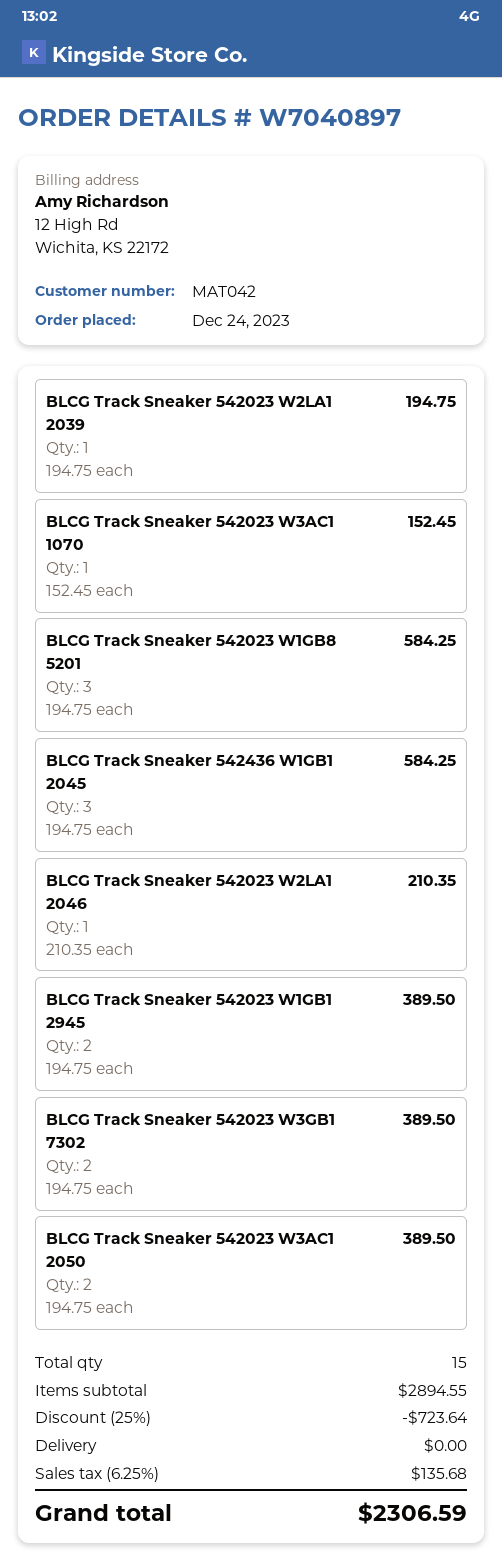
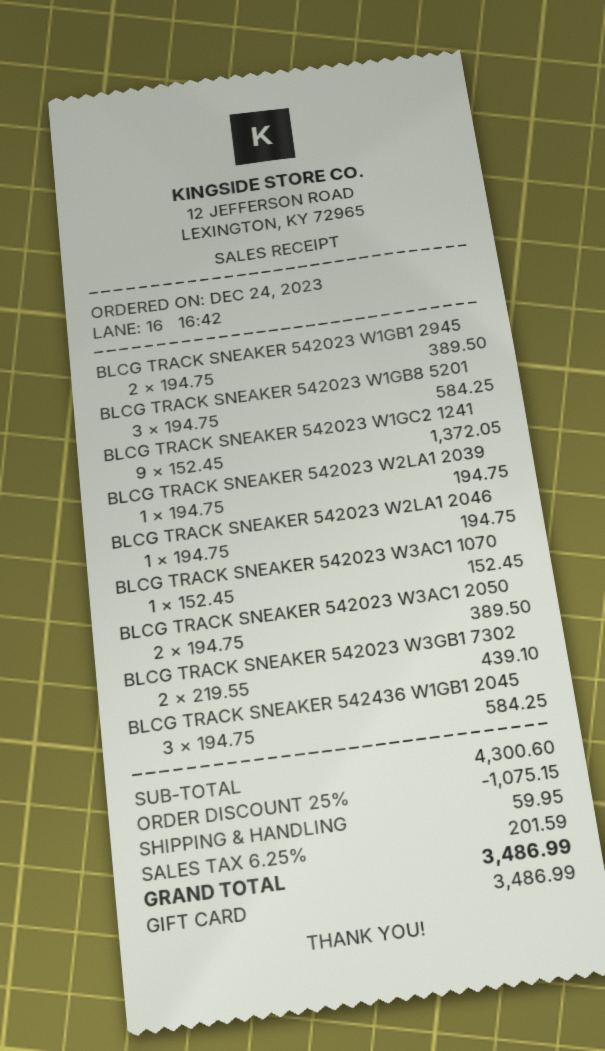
BLCG Track Sneaker 542023 W2LA1 2046: 1 x 210.35 = 210.35 -> 1 x 194.75 = 194.75
BLCG Track Sneaker 542023 W3GB1 7302: 2 x 194.75 = 389.50 -> 2 x 219.55 = 439.10
BLCG TRACK SNEAKER 542023 W1GC2 1241: none -> 9 x 152.45 = 1372.05
subtotal: 2894.55 -> 4300.60
discount: 25% = 723.64 -> 25% = 1075.15
shipping: 0.00 -> 59.95
tax: 6.25% = 135.68 -> 6.25% = 201.59
total: 2306.59 -> 3486.99

